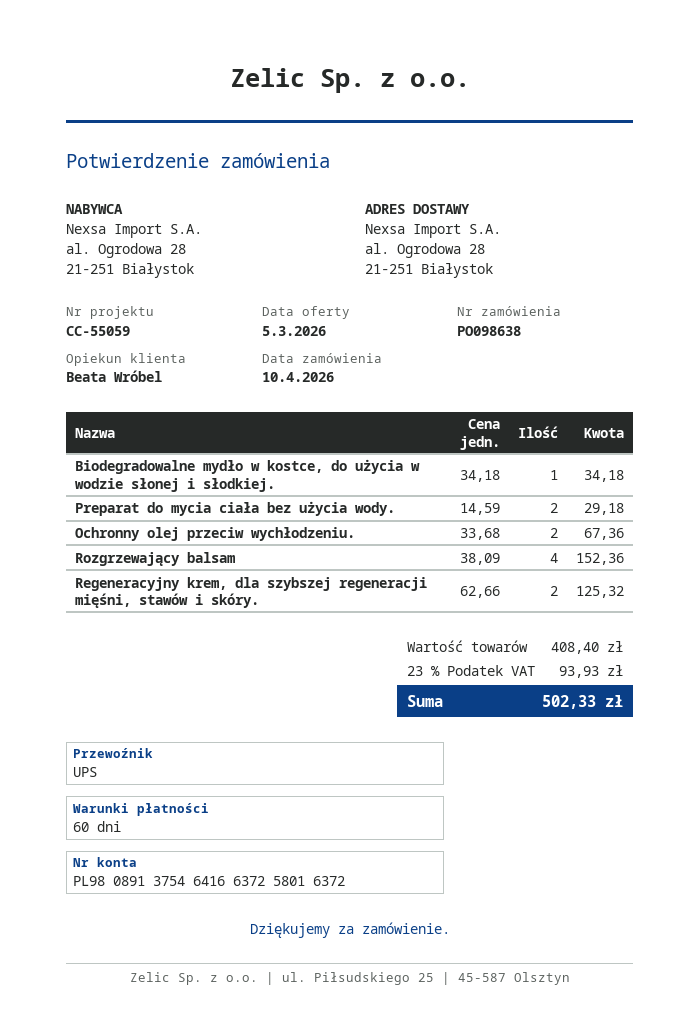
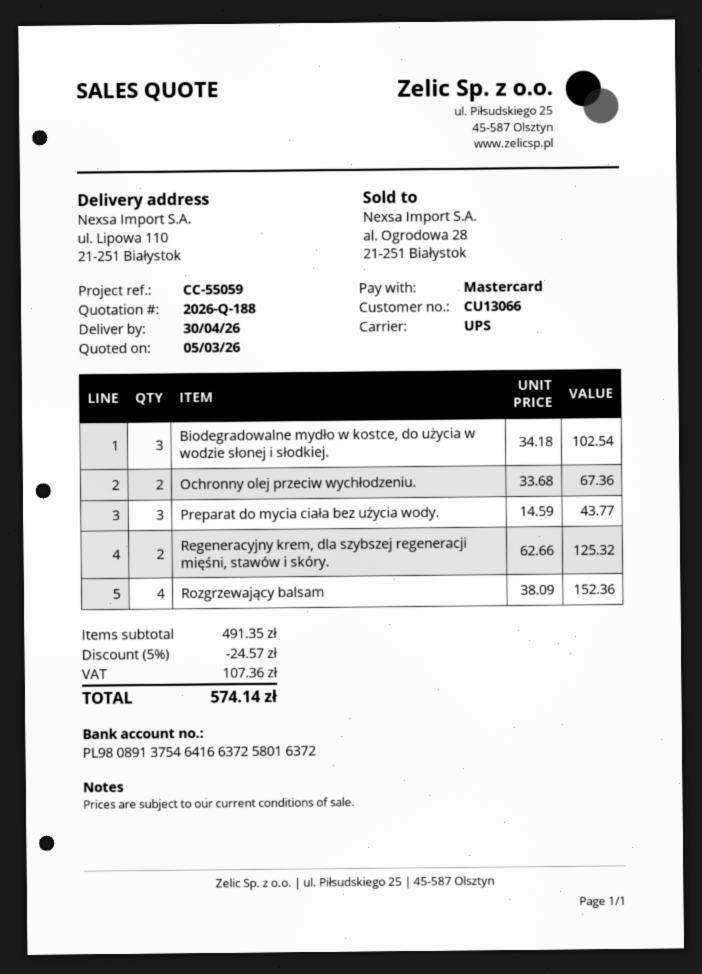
ship to: al. Ogrodowa 28, 21-251 Białystok -> ul. Lipowa 110, 21-251 Białystok
Biodegradowalne mydło w kostce, do użycia w wodzie słonej i słodkiej.: 1 x 34.18 = 34.18 -> 3 x 34.18 = 102.54
Preparat do mycia ciała bez użycia wody.: 2 x 14.59 = 29.18 -> 3 x 14.59 = 43.77
subtotal: 408.40 -> 491.35
discount: none -> 5% = 24.57
tax: 93.93 -> 107.36
total: 502.33 -> 574.14

